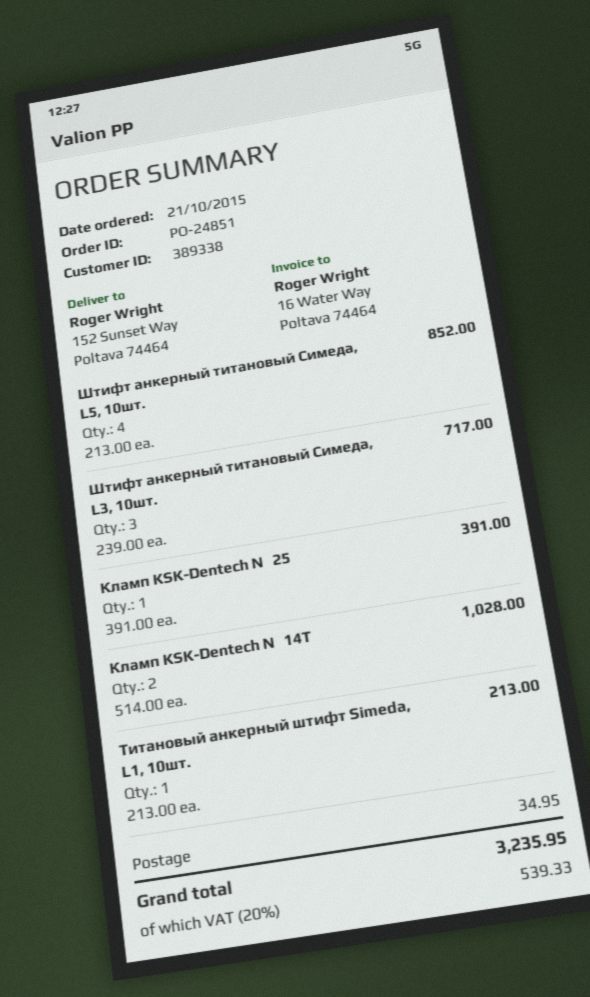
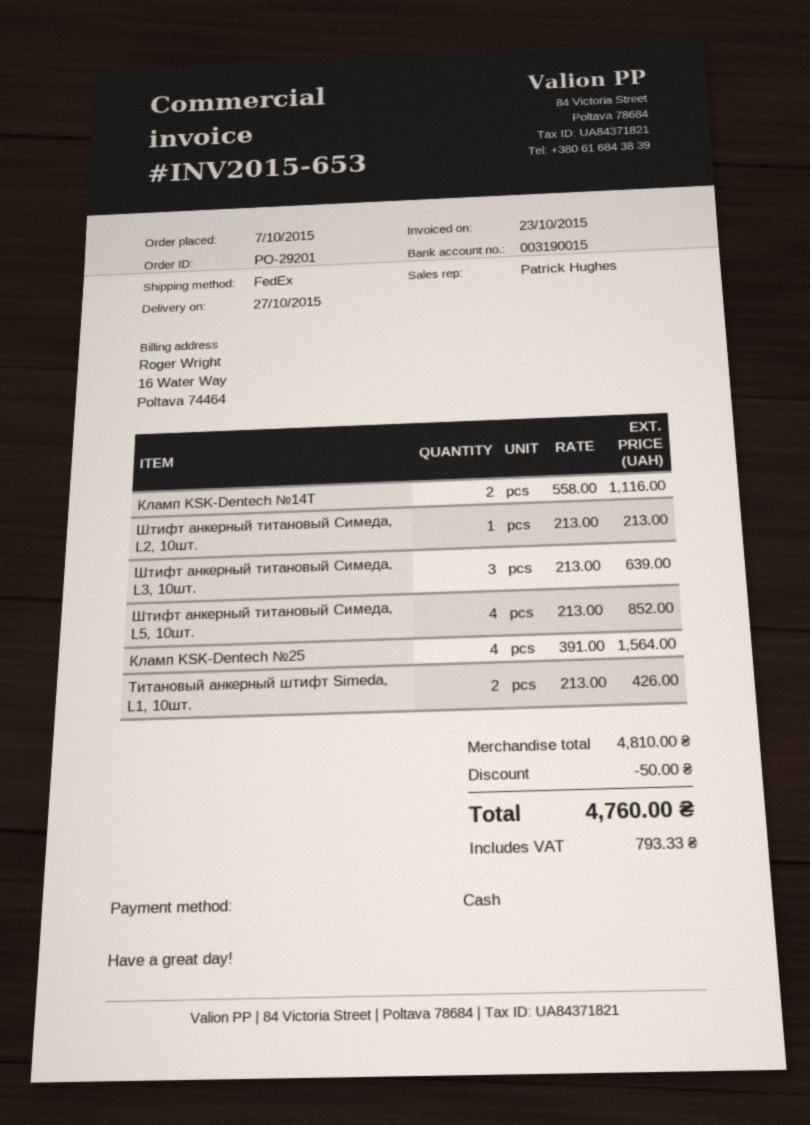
order number: PO-24851 -> PO-29201
order date: 2015-10-21 -> 2015-10-07
Штифт анкерный титановый Симеда, L3, 10шт.: 3 x 239.00 = 717.00 -> 3 x 213.00 = 639.00
Кламп KSK-Dentech №25: 1 x 391.00 = 391.00 -> 4 x 391.00 = 1564.00
Кламп KSK-Dentech №14Т: 2 x 514.00 = 1028.00 -> 2 x 558.00 = 1116.00
Титановый анкерный штифт Simeda, L1, 10шт.: 1 x 213.00 = 213.00 -> 2 x 213.00 = 426.00
Штифт анкерный титановый Симеда, L2, 10шт.: none -> 1 x 213.00 = 213.00
discount: none -> 50.00
shipping: 34.95 -> none
tax: 539.33 -> 793.33
total: 3235.95 -> 4760.00

